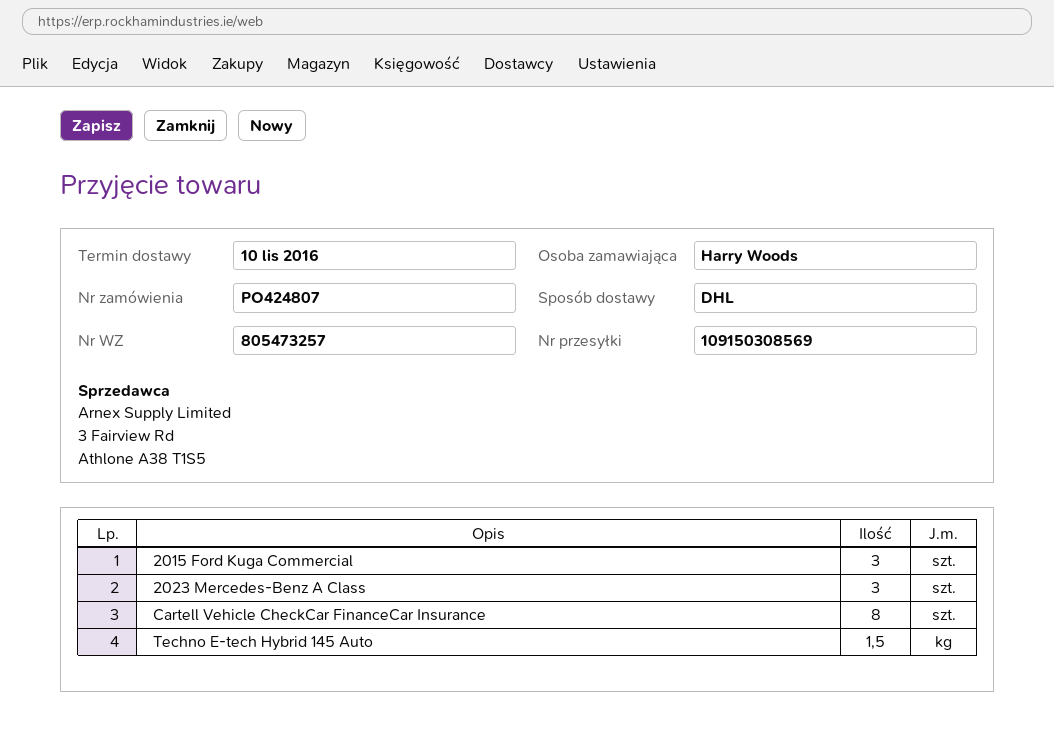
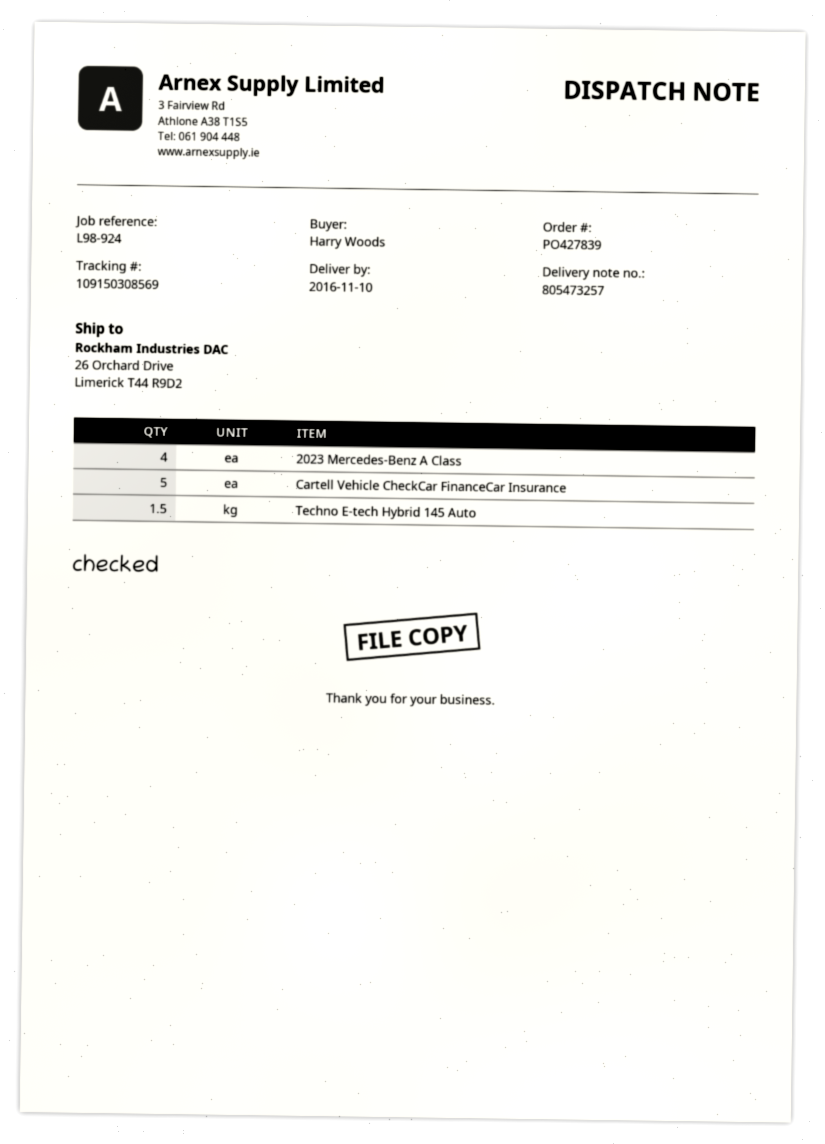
order number: PO424807 -> PO427839
2015 Ford Kuga Commercial: 3 -> none
2023 Mercedes-Benz A Class: 3 -> 4
Cartell Vehicle CheckCar FinanceCar Insurance: 8 -> 5

